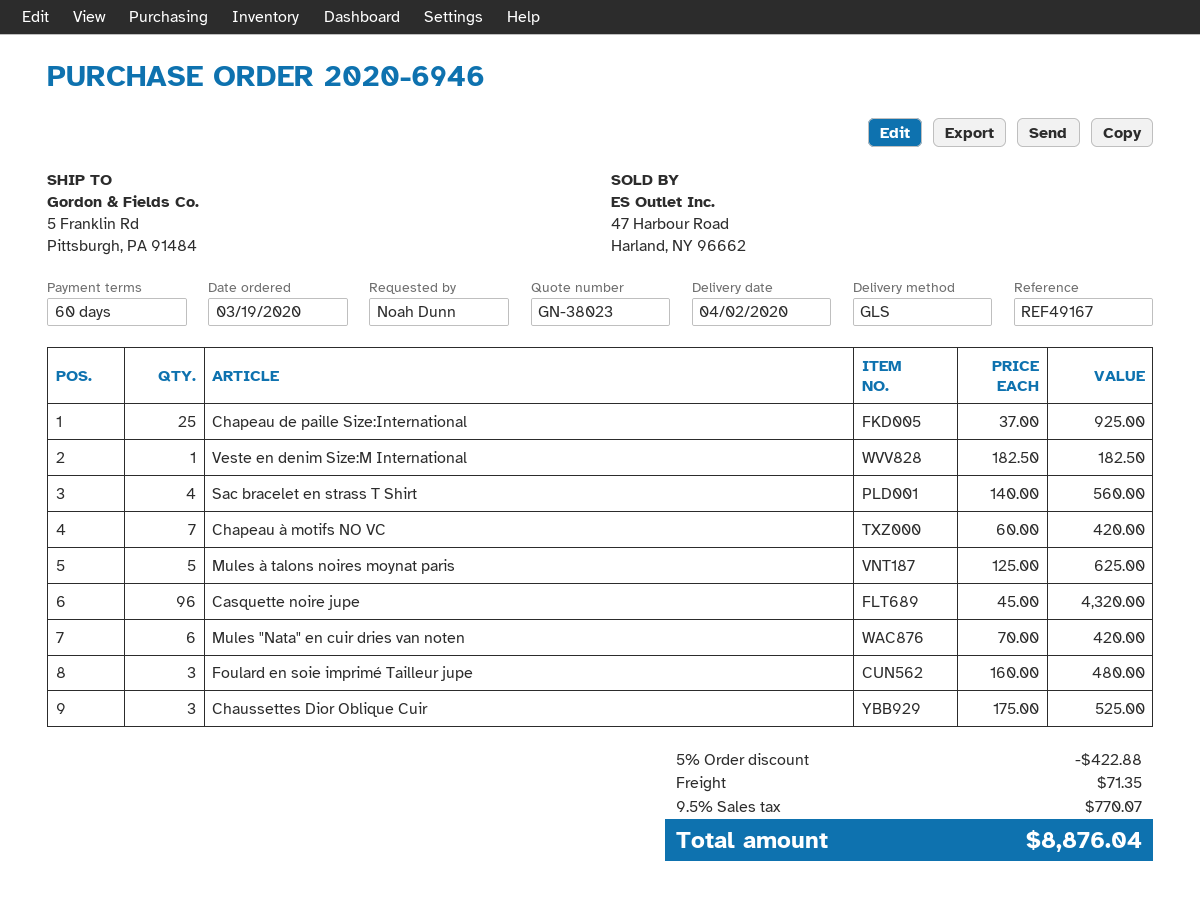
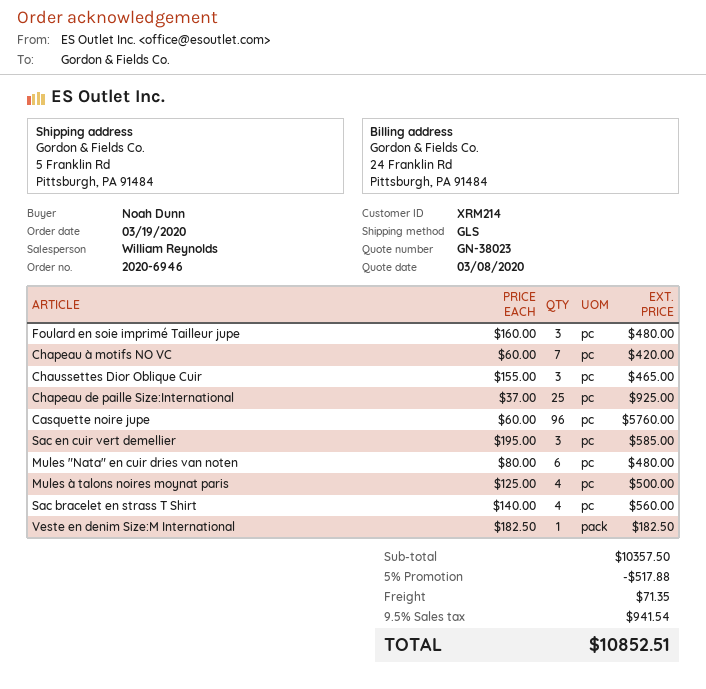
Mules à talons noires moynat paris: 5 x 125.00 = 625.00 -> 4 x 125.00 = 500.00
Casquette noire jupe: 96 x 45.00 = 4320.00 -> 96 x 60.00 = 5760.00
Mules "Nata" en cuir dries van noten: 6 x 70.00 = 420.00 -> 6 x 80.00 = 480.00
Chaussettes Dior Oblique Cuir: 3 x 175.00 = 525.00 -> 3 x 155.00 = 465.00
Sac en cuir vert demellier: none -> 3 x 195.00 = 585.00
discount: 5% = 422.88 -> 5% = 517.88
tax: 9.5% = 770.07 -> 9.5% = 941.54
total: 8876.04 -> 10852.51

